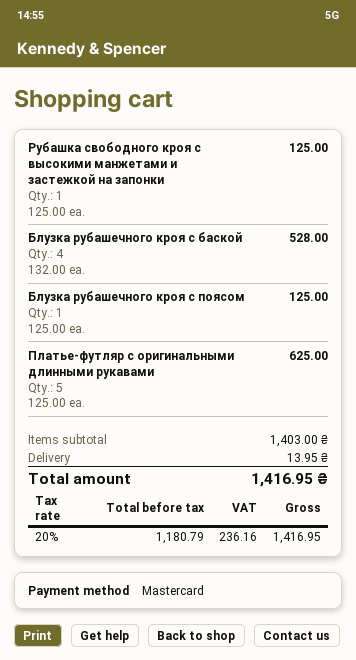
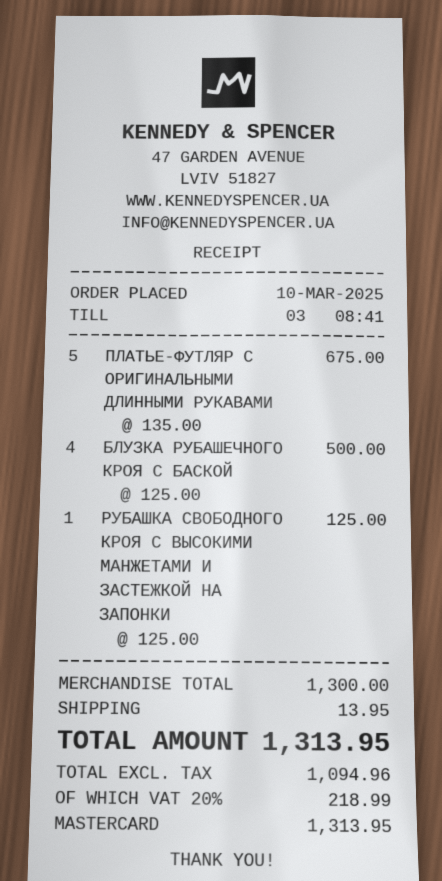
Блузка рубашечного кроя с баской: 4 x 132.00 = 528.00 -> 4 x 125.00 = 500.00
Блузка рубашечного кроя с поясом: 1 x 125.00 = 125.00 -> none
Платье-футляр с оригинальными длинными рукавами: 5 x 125.00 = 625.00 -> 5 x 135.00 = 675.00
subtotal: 1403.00 -> 1300.00
net: 1180.79 -> 1094.96
tax: 20% = 236.16 -> 20% = 218.99
total: 1416.95 -> 1313.95

